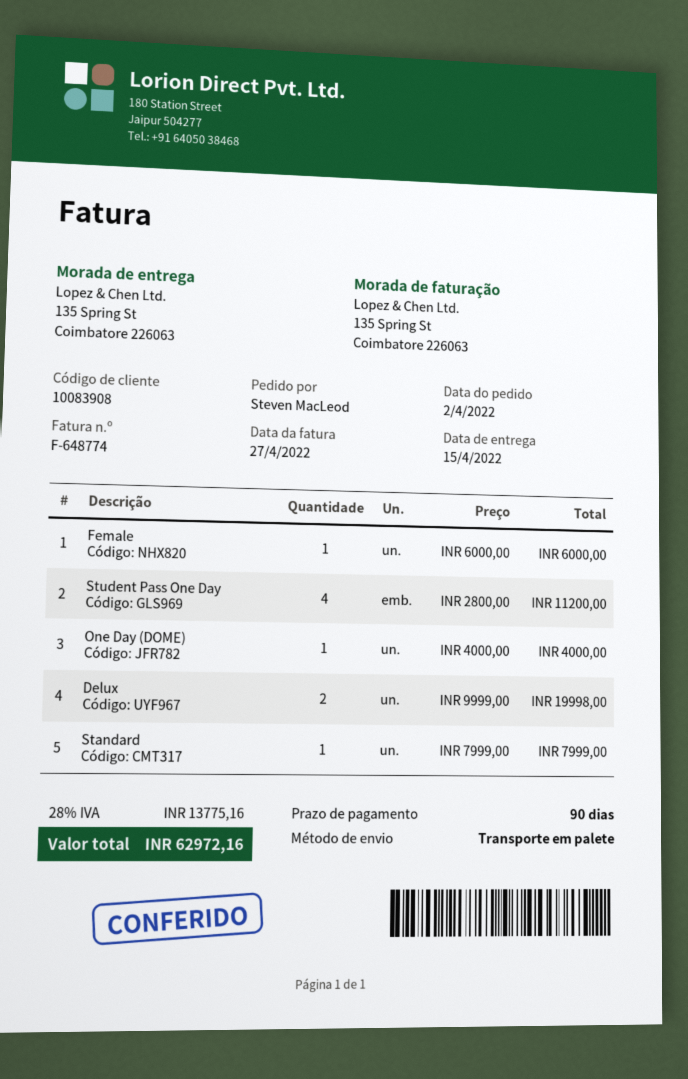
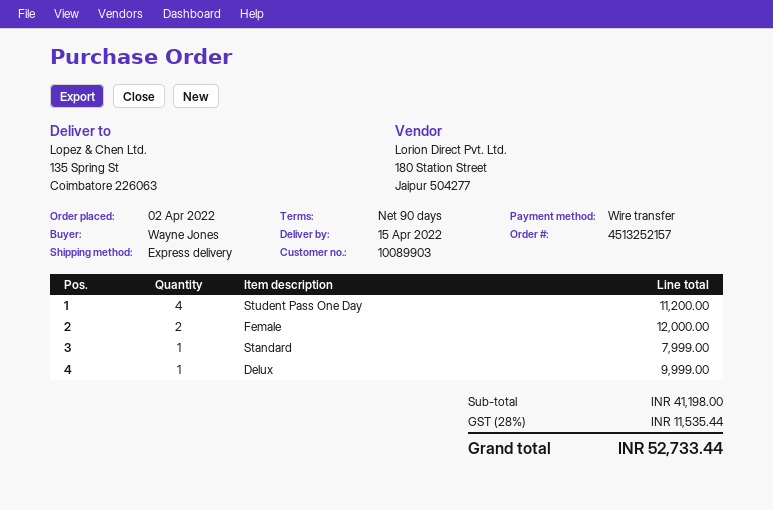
customer number: 10083908 -> 10089903
ordered by: Steven MacLeod -> Wayne Jones
shipping method: pallet freight -> express
Female: 1 for 6000.00 -> 2 for 12000.00
One Day (DOME): 1 for 4000.00 -> none
Delux: 2 for 19998.00 -> 1 for 9999.00
tax: 28% = 13775.16 -> 28% = 11535.44
total: 62972.16 -> 52733.44

